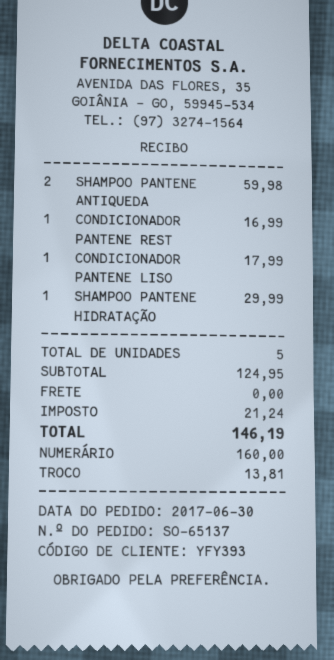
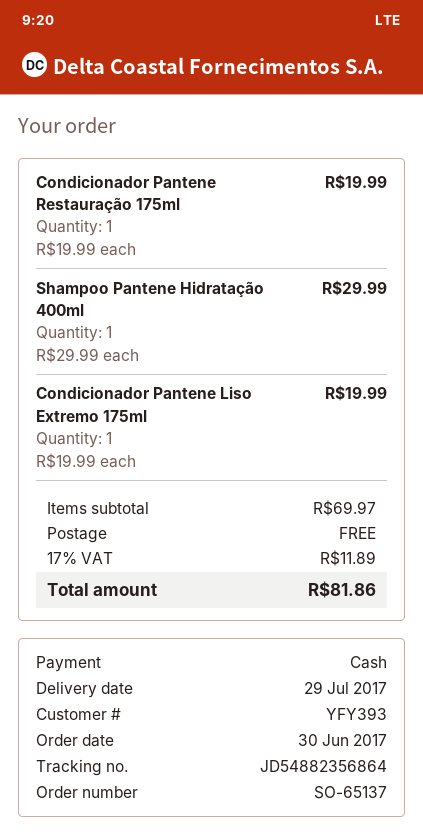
SHAMPOO PANTENE ANTIQUEDA: 2 for 59.98 -> none
CONDICIONADOR PANTENE REST: 1 for 16.99 -> 1 for 19.99
CONDICIONADOR PANTENE LISO: 1 for 17.99 -> 1 for 19.99
subtotal: 124.95 -> 69.97
tax: 21.24 -> 11.89
total: 146.19 -> 81.86

